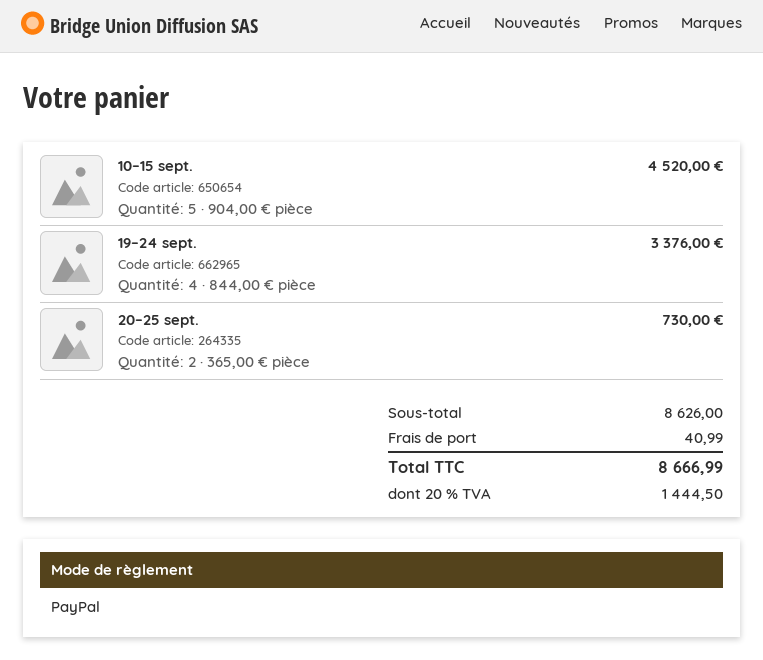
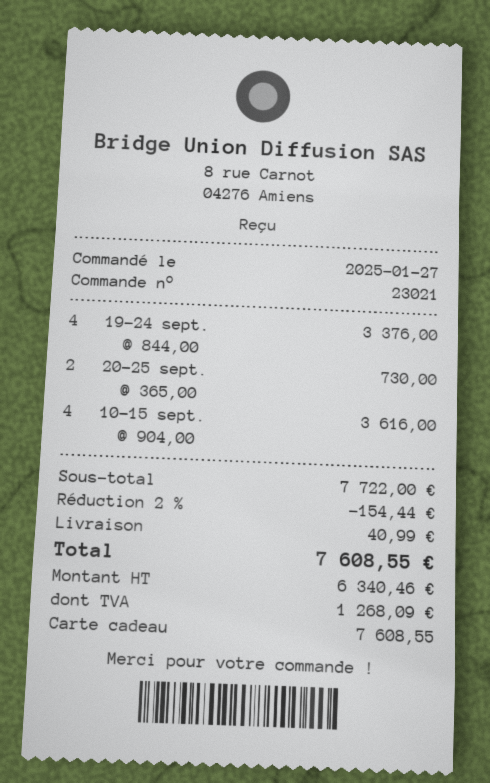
payment method: PayPal -> gift card
10–15 sept.: 5 x 904.00 = 4520.00 -> 4 x 904.00 = 3616.00
subtotal: 8626.00 -> 7722.00
discount: none -> 2% = 154.44
tax: 1444.50 -> 1268.09
total: 8666.99 -> 7608.55

